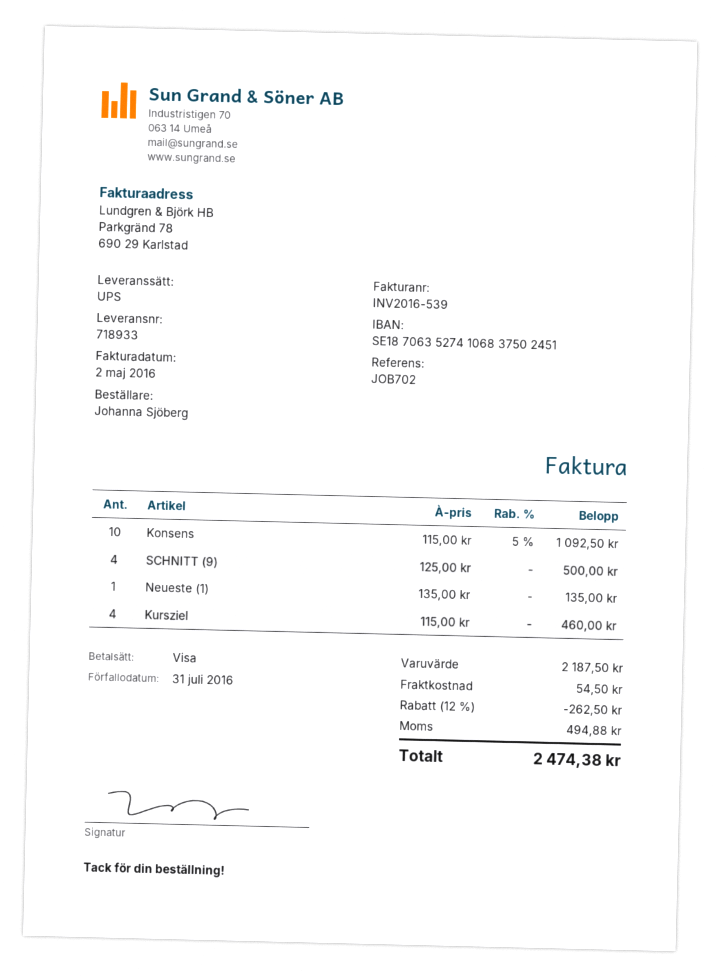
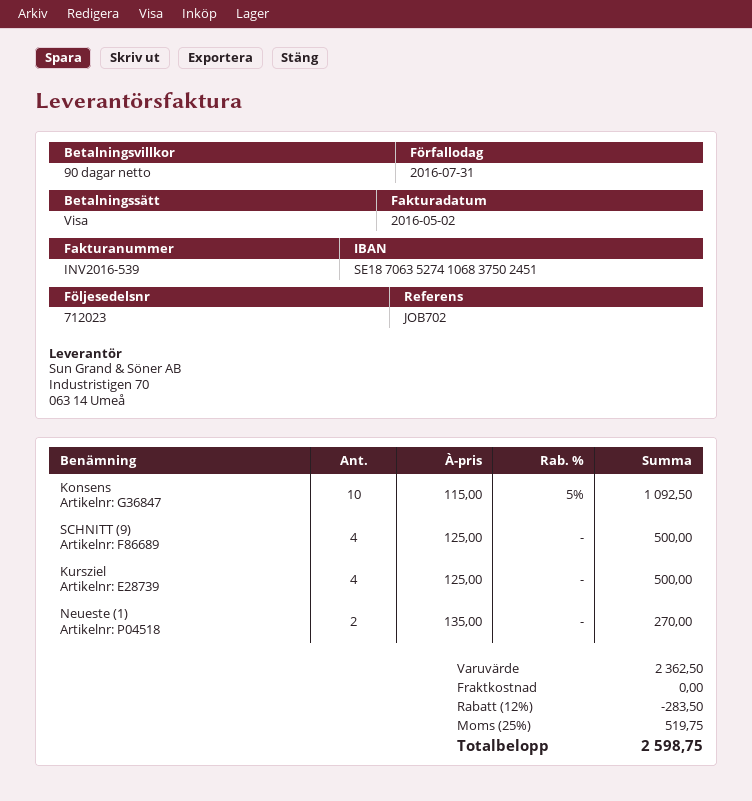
delivery note number: 718933 -> 712023
Neueste (1): 1 x 135.00 = 135.00 -> 2 x 135.00 = 270.00
Kursziel: 4 x 115.00 = 460.00 -> 4 x 125.00 = 500.00
subtotal: 2187.50 -> 2362.50
discount: 12% = 262.50 -> 12% = 283.50
shipping: 54.50 -> 0.00
tax: 494.88 -> 519.75
total: 2474.38 -> 2598.75

